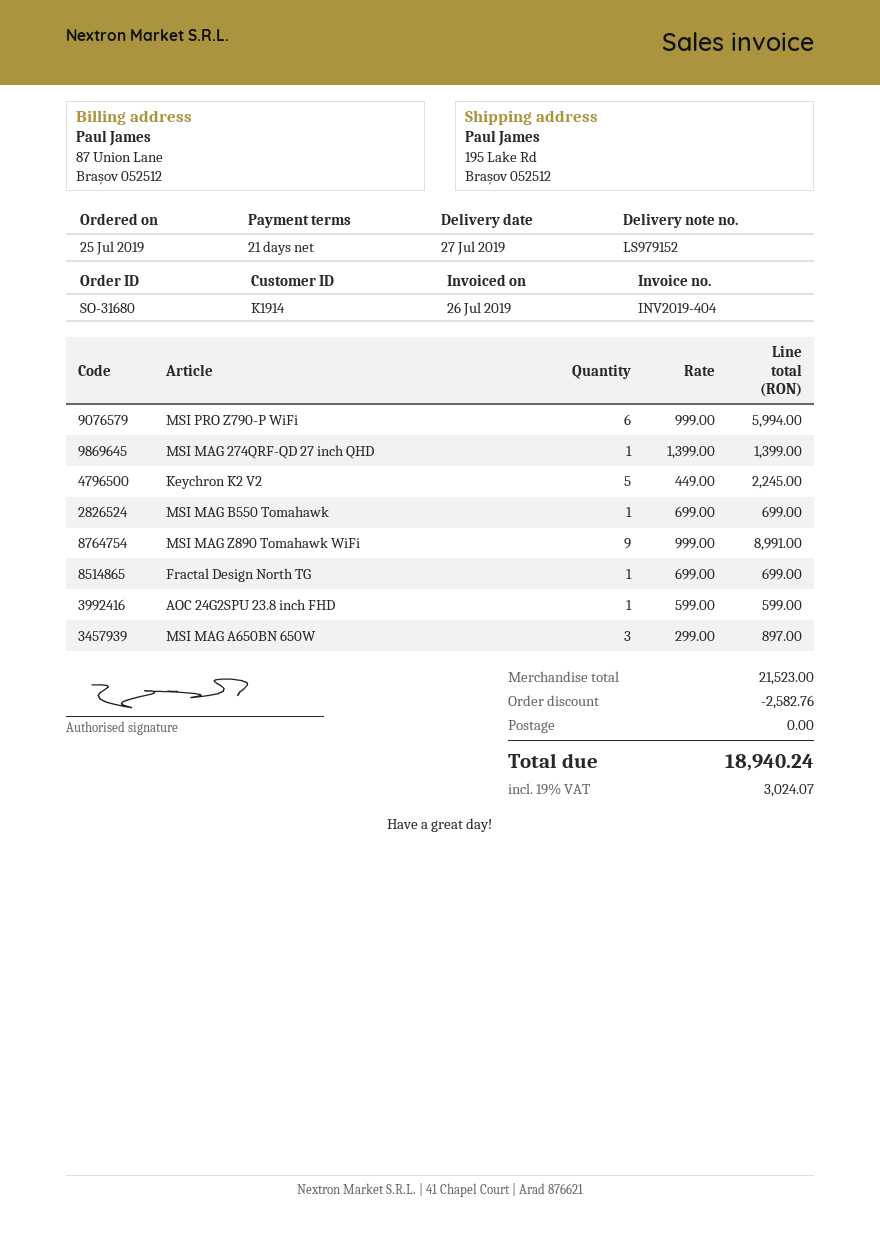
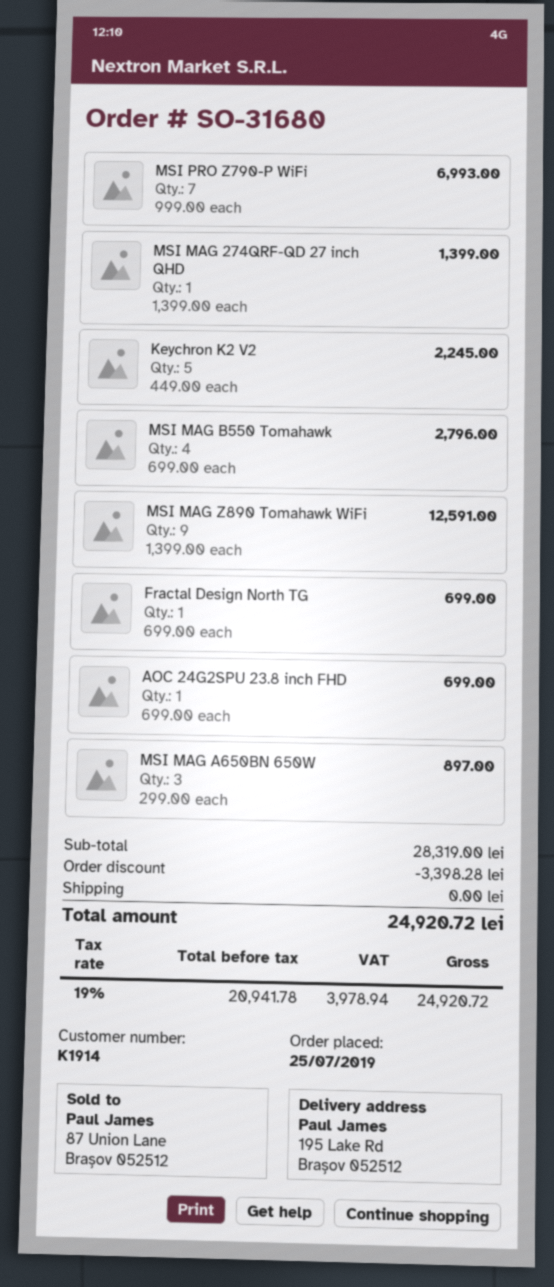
MSI PRO Z790-P WiFi: 6 x 999.00 = 5994.00 -> 7 x 999.00 = 6993.00
MSI MAG B550 Tomahawk: 1 x 699.00 = 699.00 -> 4 x 699.00 = 2796.00
MSI MAG Z890 Tomahawk WiFi: 9 x 999.00 = 8991.00 -> 9 x 1399.00 = 12591.00
AOC 24G2SPU 23.8 inch FHD: 1 x 599.00 = 599.00 -> 1 x 699.00 = 699.00
subtotal: 21523.00 -> 28319.00
discount: 2582.76 -> 3398.28
tax: 19% = 3024.07 -> 19% = 3978.94
total: 18940.24 -> 24920.72

